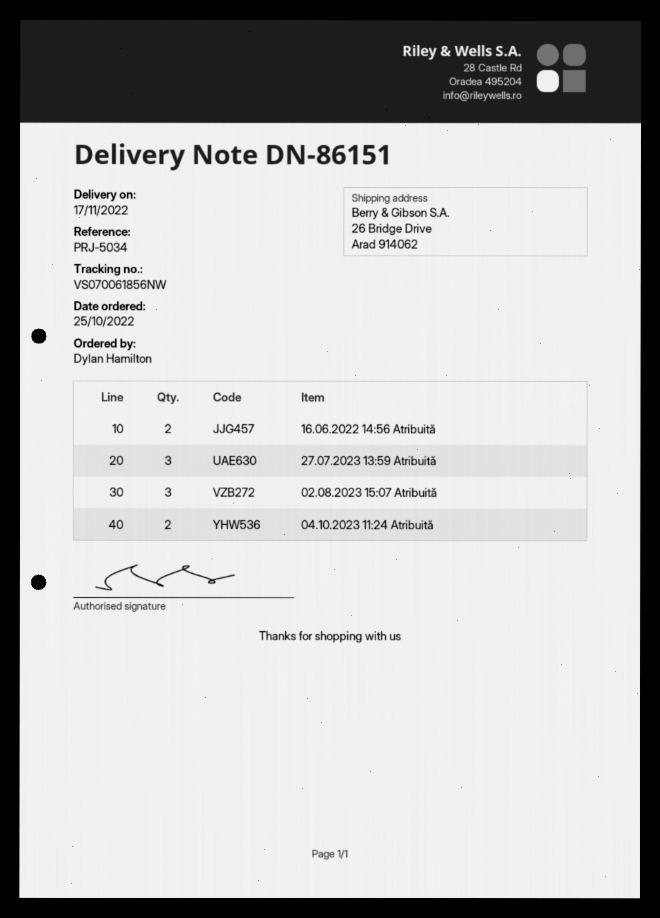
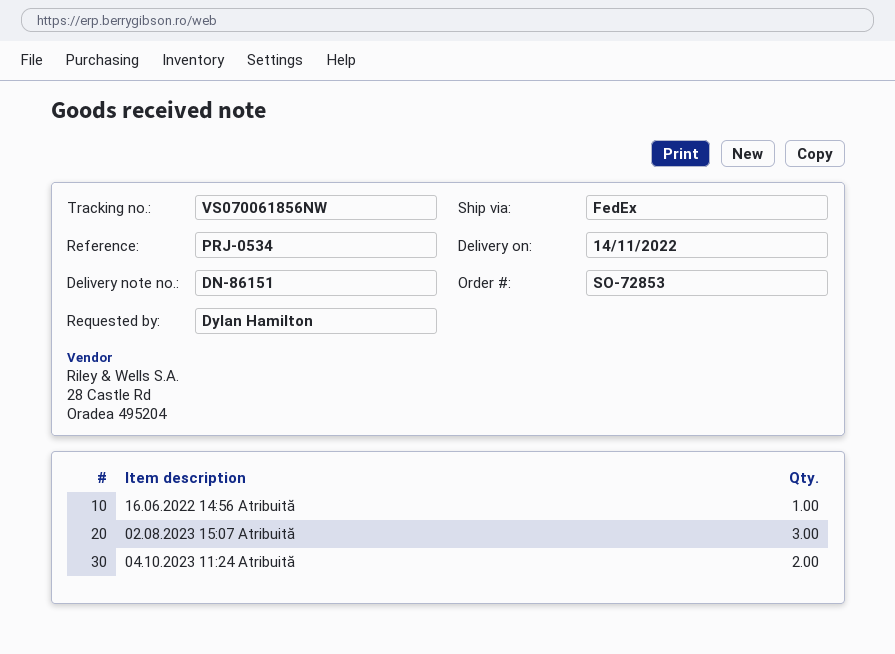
delivery date: 2022-11-17 -> 2022-11-14
reference: PRJ-5034 -> PRJ-0534
16.06.2022 14:56 Atribuită: 2 -> 1
27.07.2023 13:59 Atribuită: 3 -> none

